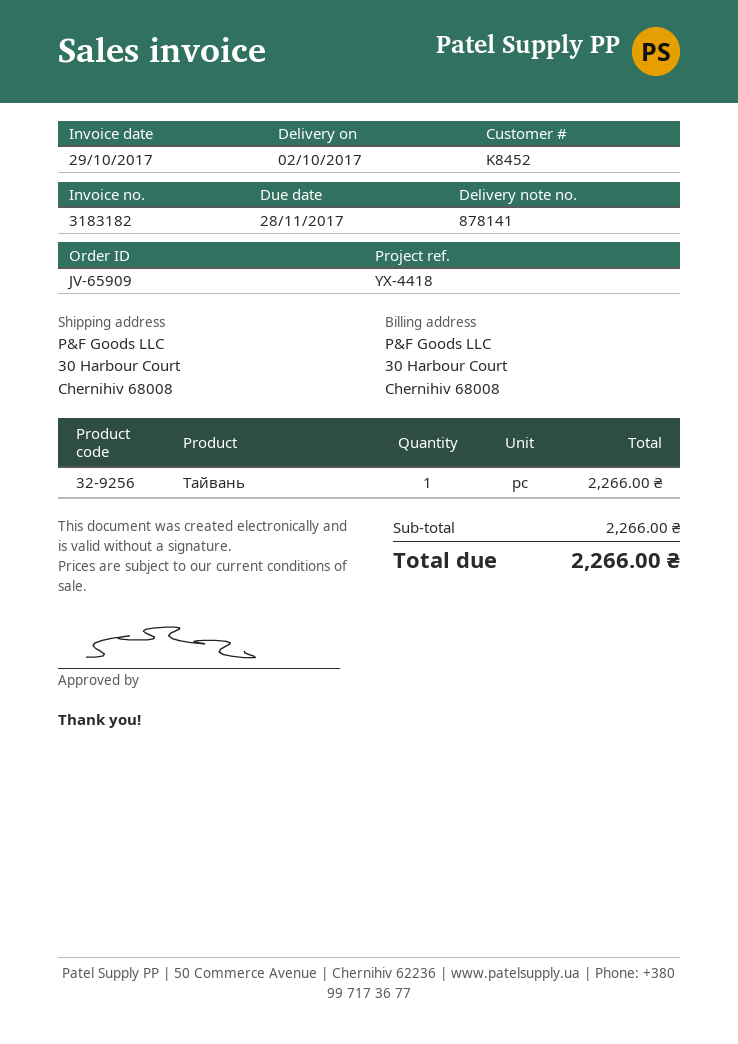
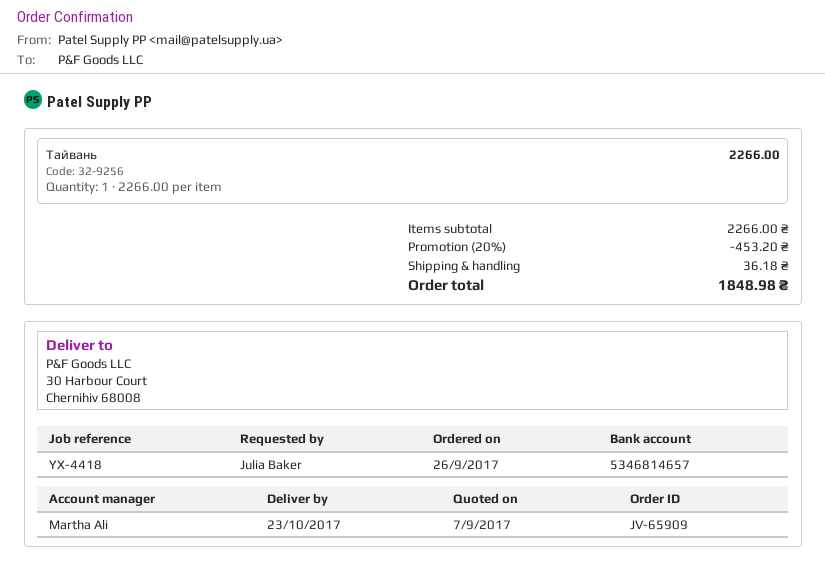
delivery date: 2017-10-02 -> 2017-10-23
discount: none -> 20% = 453.20
shipping: none -> 36.18
total: 2266.00 -> 1848.98

